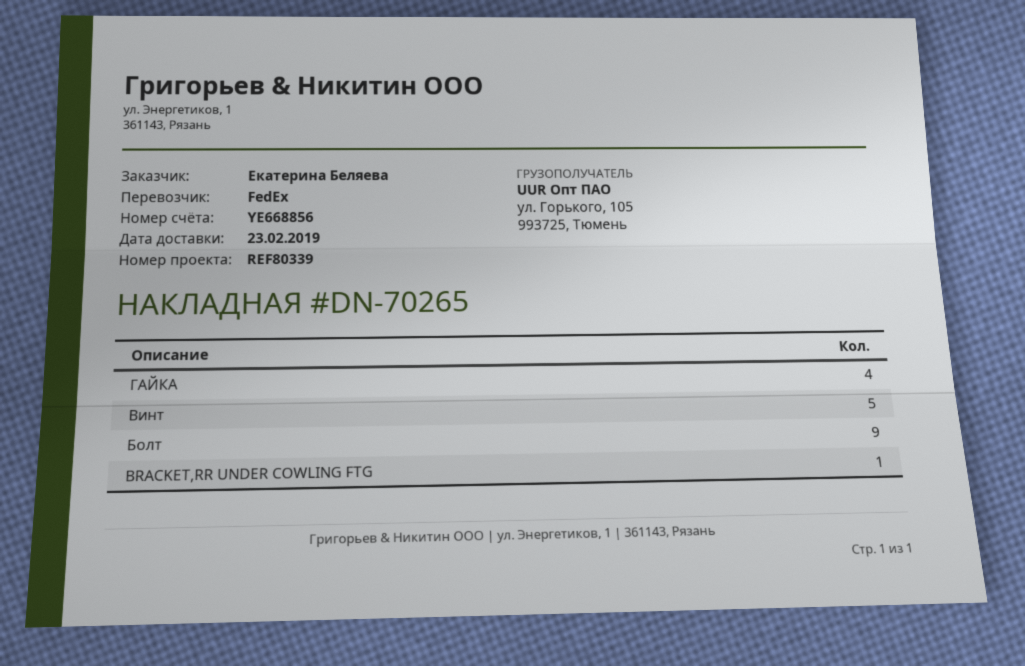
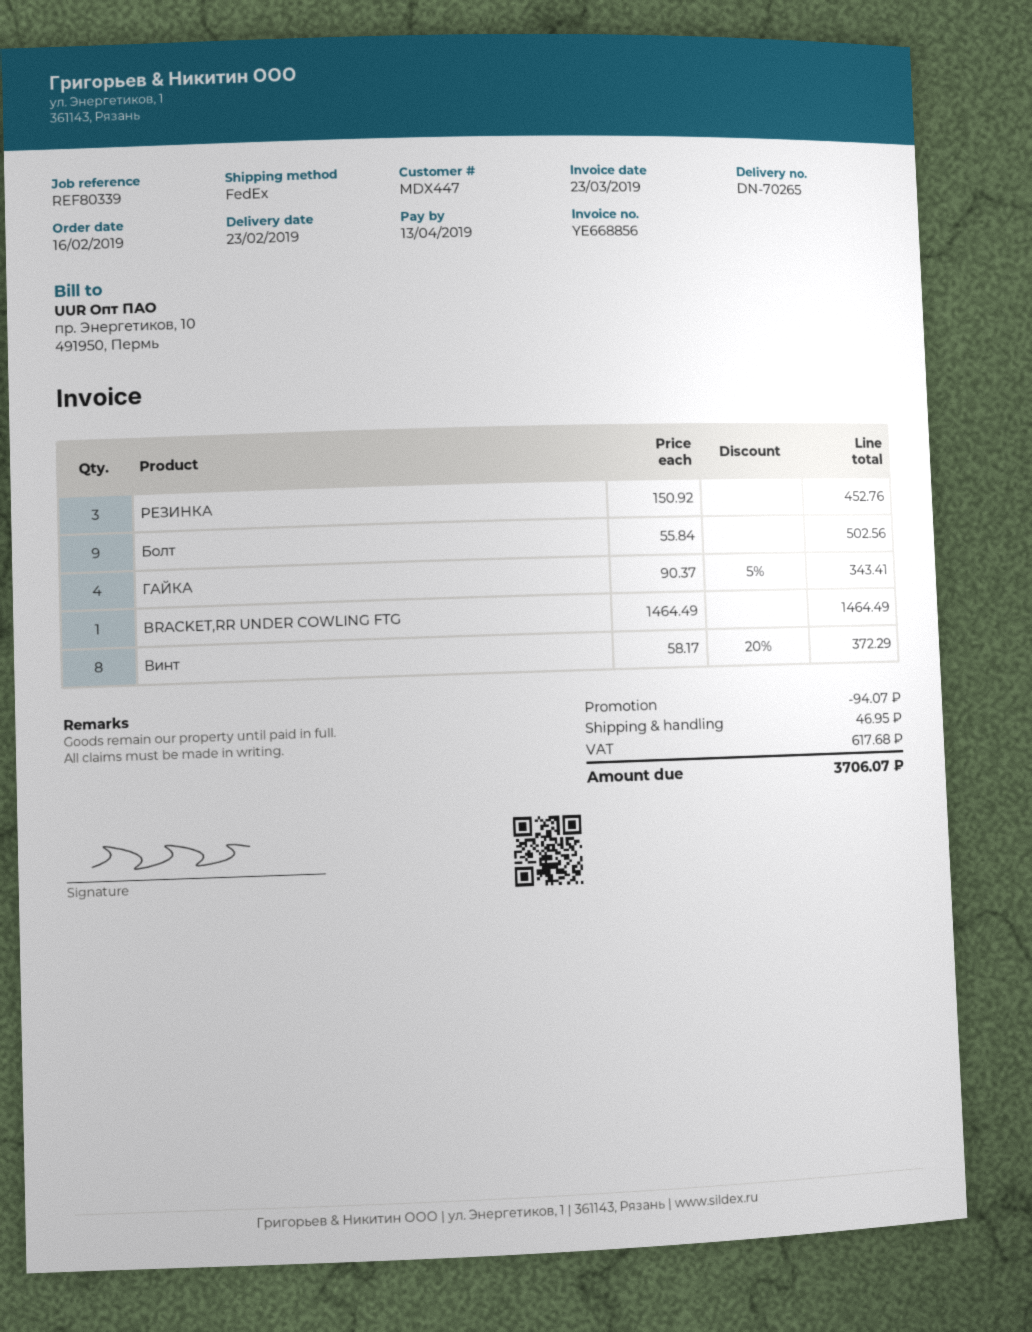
Винт: 5 -> 8
РЕЗИНКА: none -> 3

